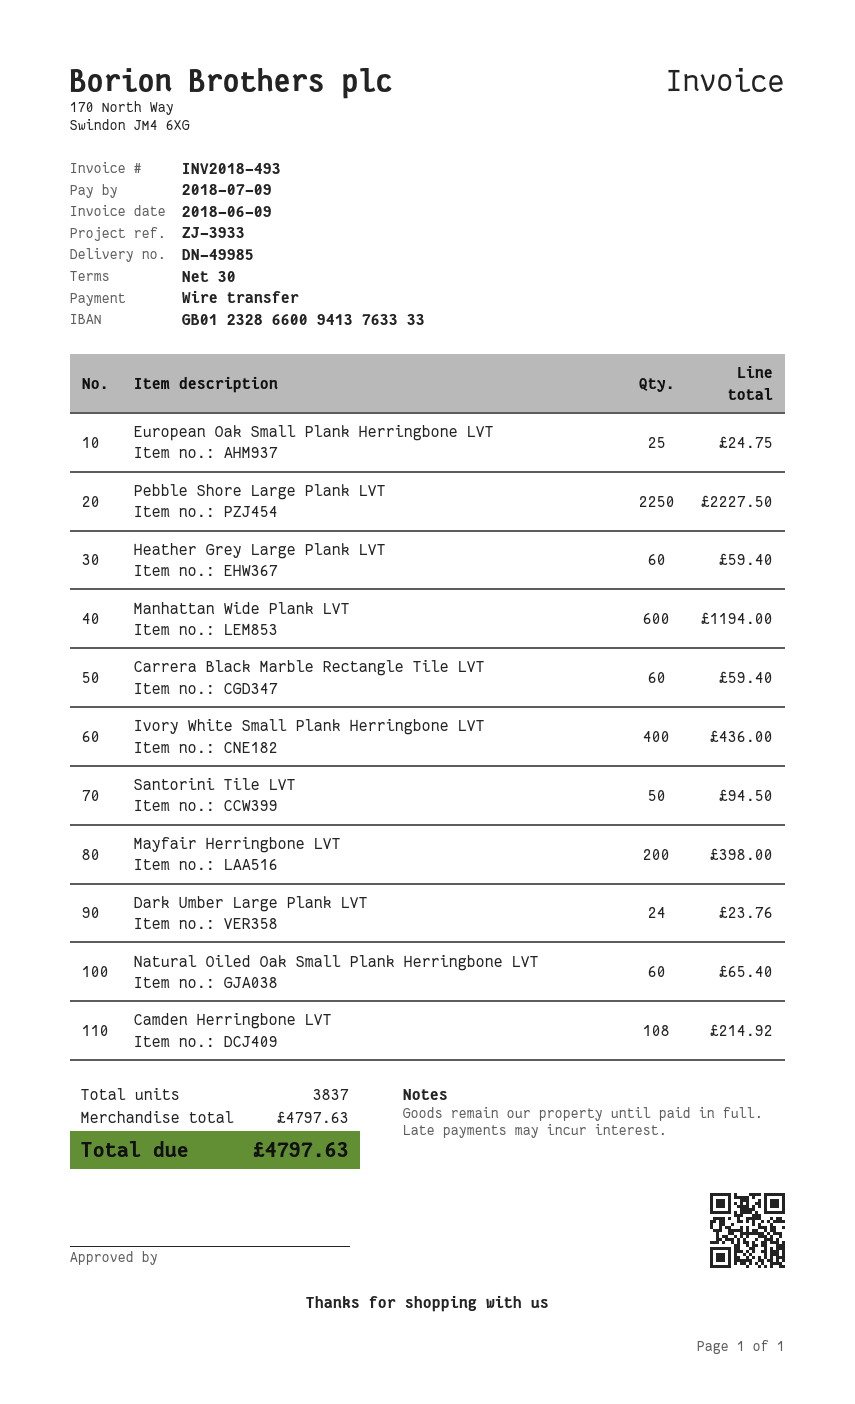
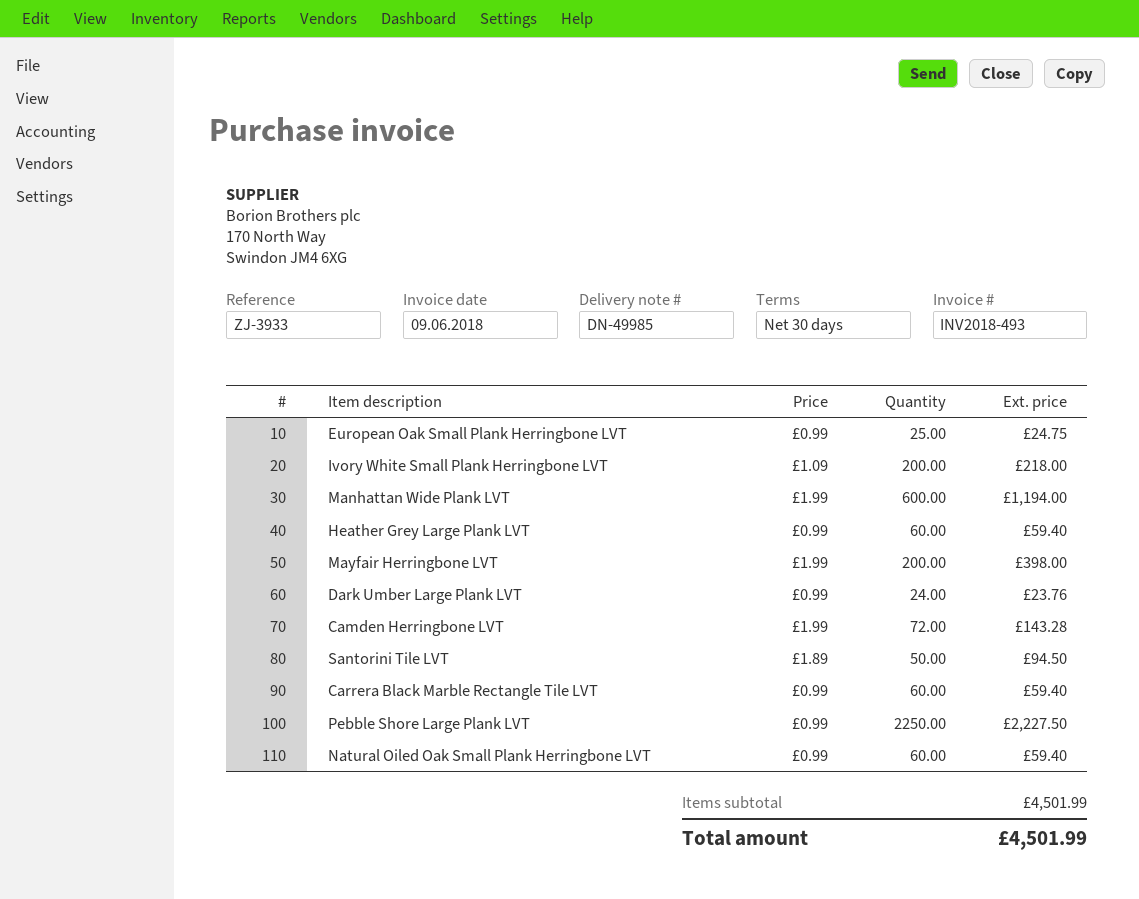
Ivory White Small Plank Herringbone LVT: 400 for 436.00 -> 200 for 218.00
Natural Oiled Oak Small Plank Herringbone LVT: 60 for 65.40 -> 60 for 59.40
Camden Herringbone LVT: 108 for 214.92 -> 72 for 143.28
subtotal: 4797.63 -> 4501.99
total: 4797.63 -> 4501.99

